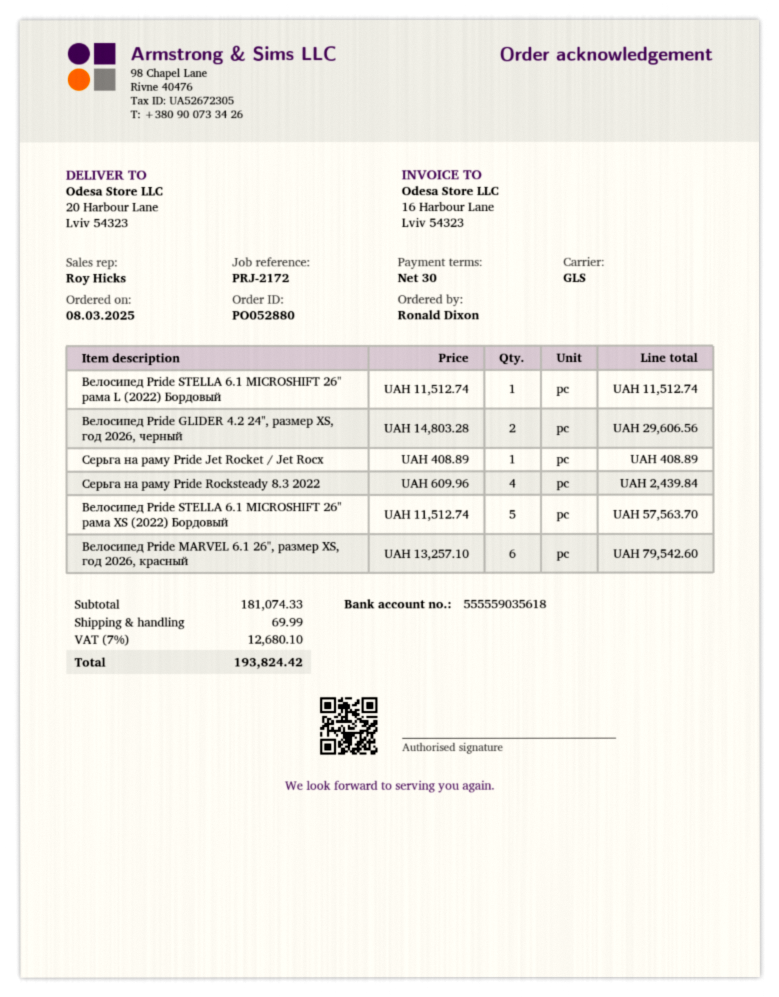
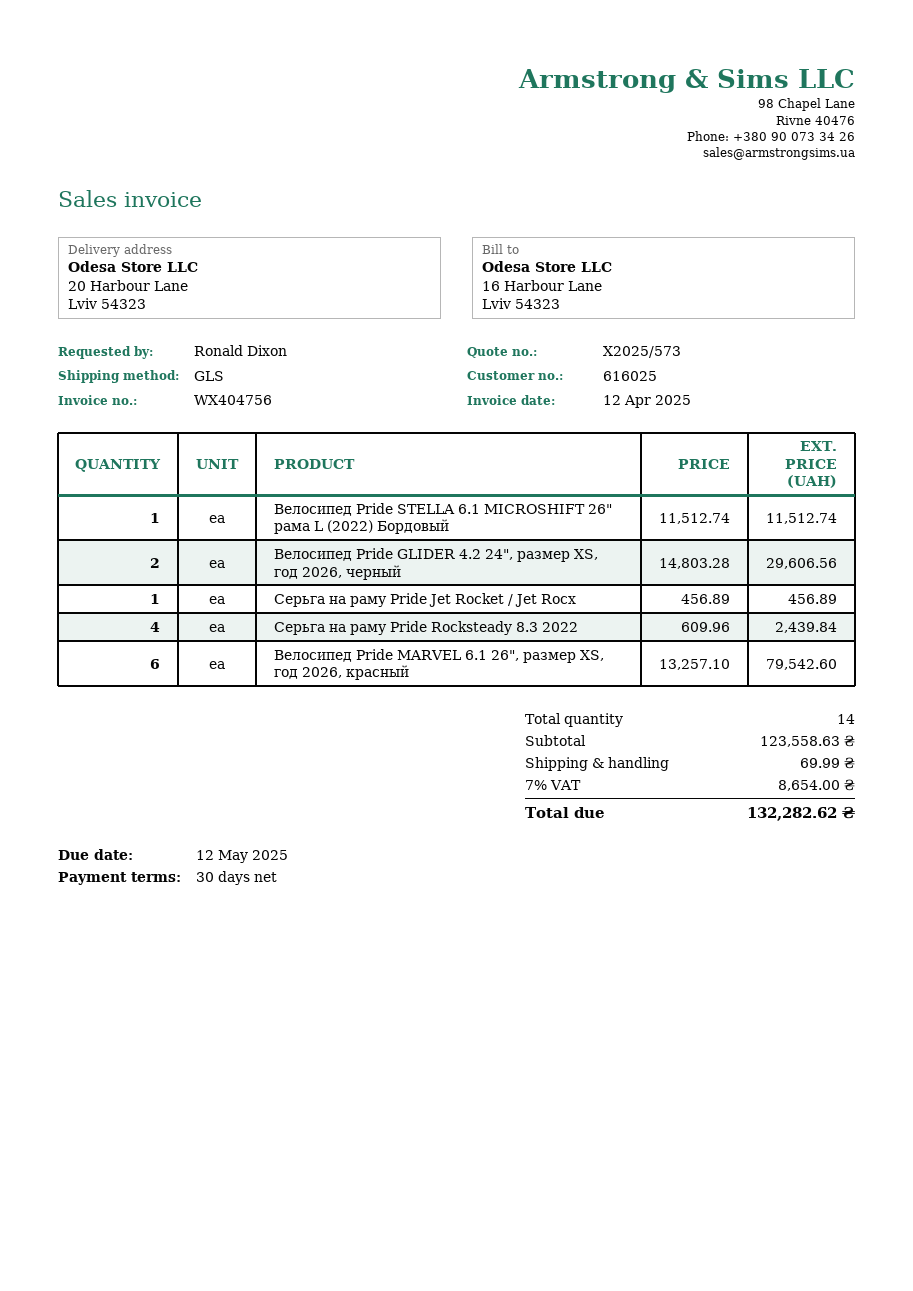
Серьга на раму Pride Jet Rocket / Jet Rocx: 1 x 408.89 = 408.89 -> 1 x 456.89 = 456.89
Велосипед Pride STELLA 6.1 MICROSHIFT 26" рама XS (2022) Бордовый: 5 x 11512.74 = 57563.70 -> none
subtotal: 181074.33 -> 123558.63
tax: 7% = 12680.10 -> 7% = 8654.00
total: 193824.42 -> 132282.62

